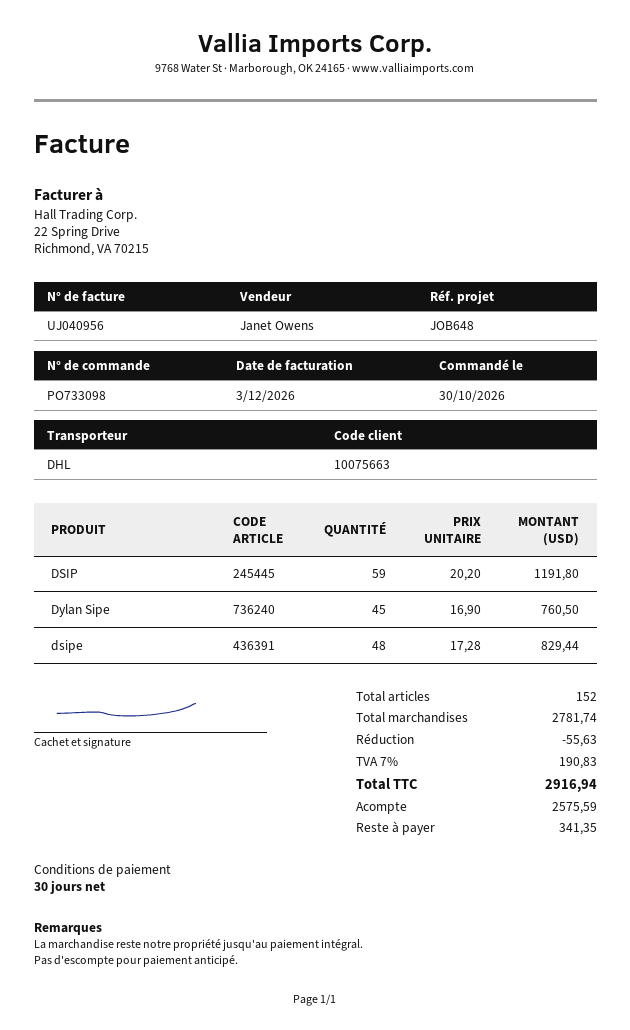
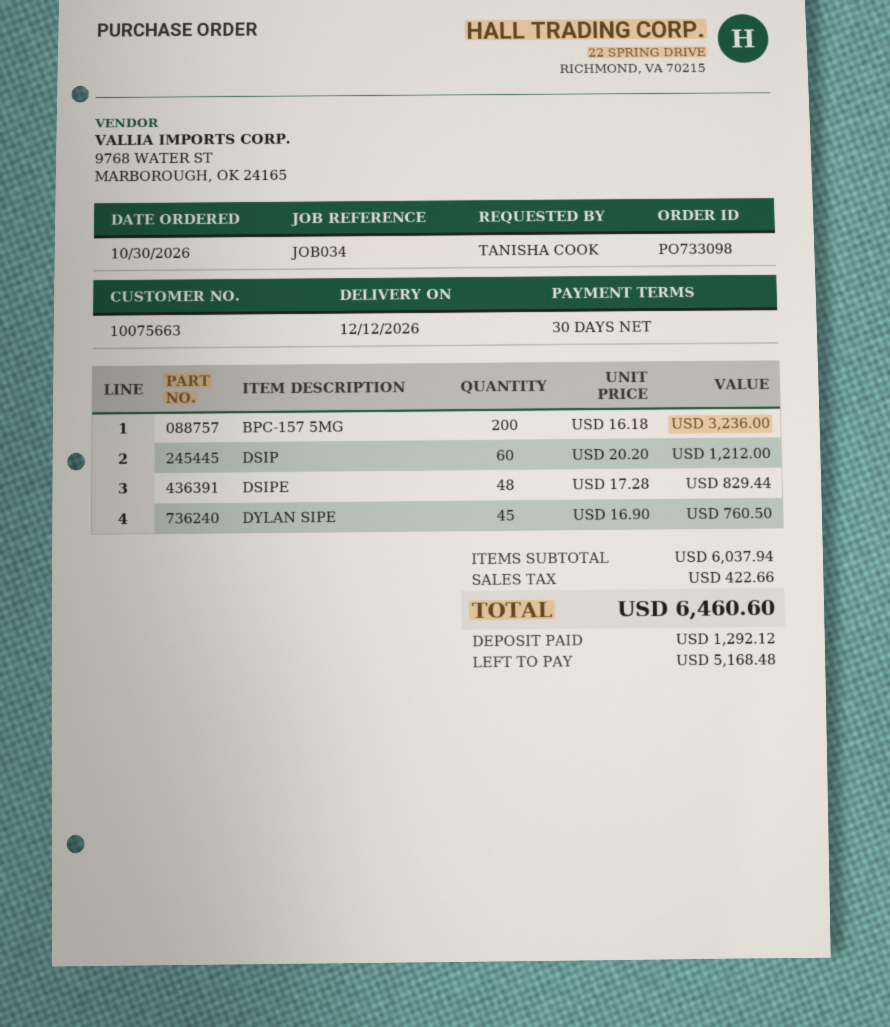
reference: JOB648 -> JOB034
DSIP: 59 x 20.20 = 1191.80 -> 60 x 20.20 = 1212.00
BPC-157 5MG: none -> 200 x 16.18 = 3236.00
subtotal: 2781.74 -> 6037.94
discount: 55.63 -> none
tax: 190.83 -> 422.66
total: 2916.94 -> 6460.60
deposit: 2575.59 -> 1292.12
balance: 341.35 -> 5168.48

